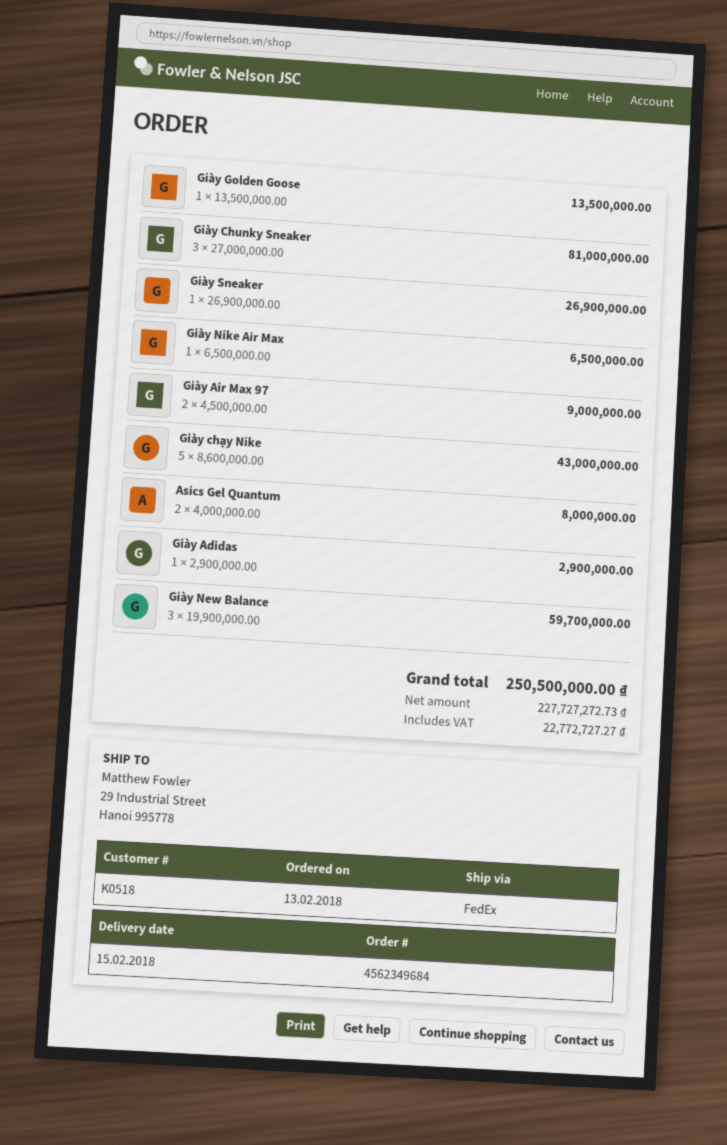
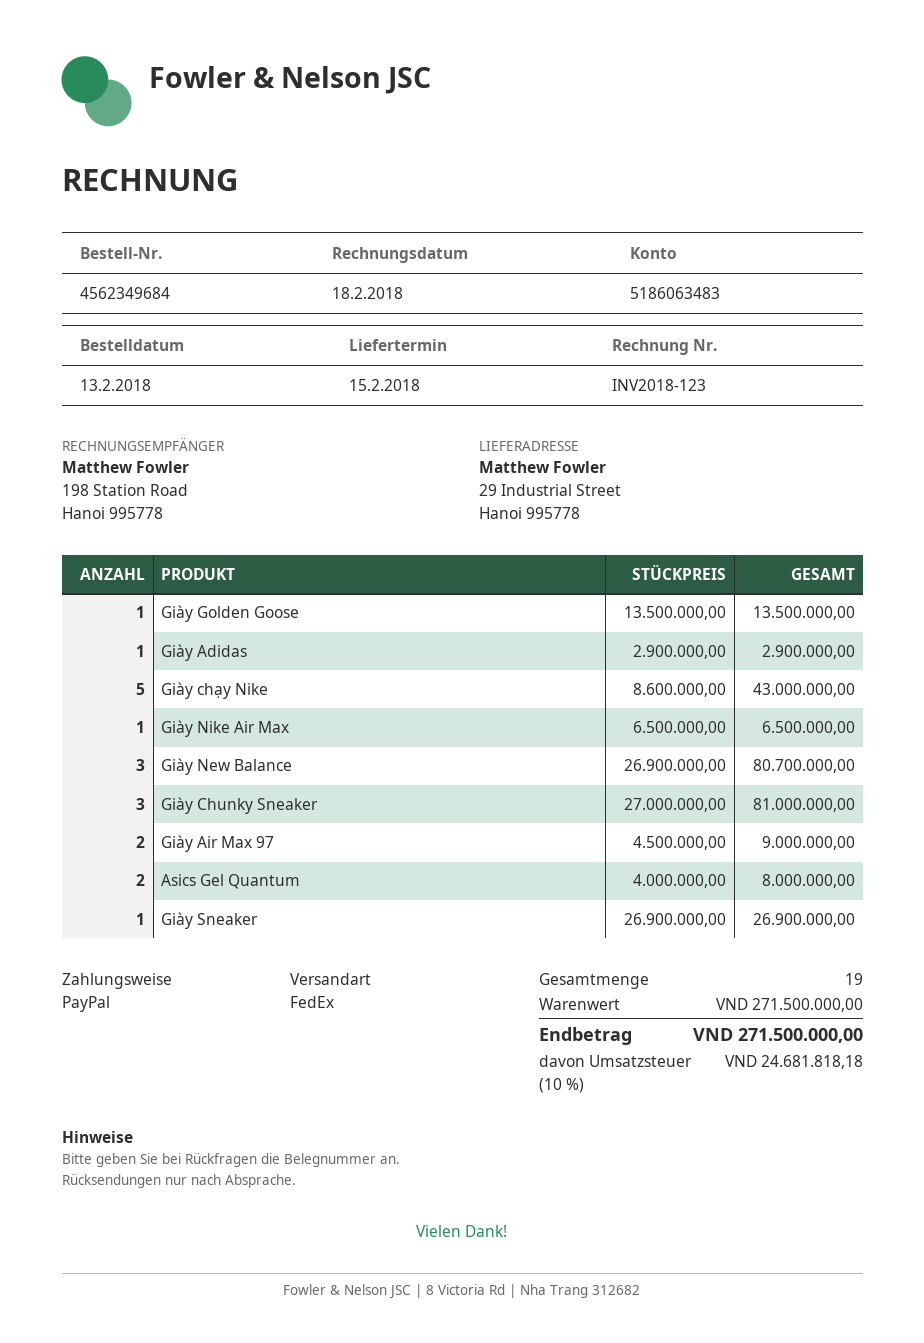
Giày New Balance: 3 x 19900000.00 = 59700000.00 -> 3 x 26900000.00 = 80700000.00
tax: 22772727.27 -> 24681818.18
total: 250500000.00 -> 271500000.00

